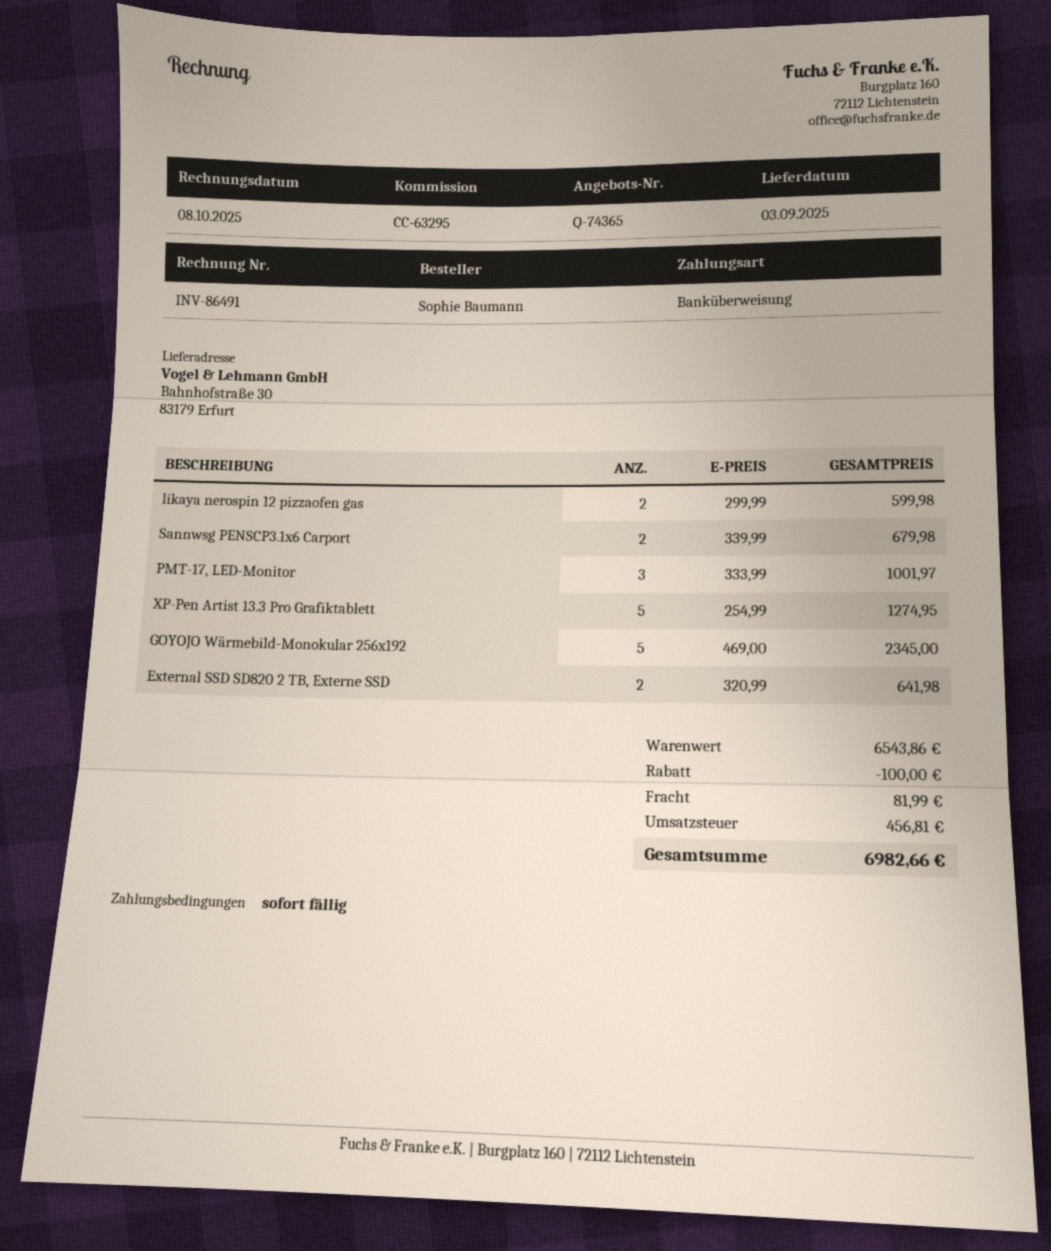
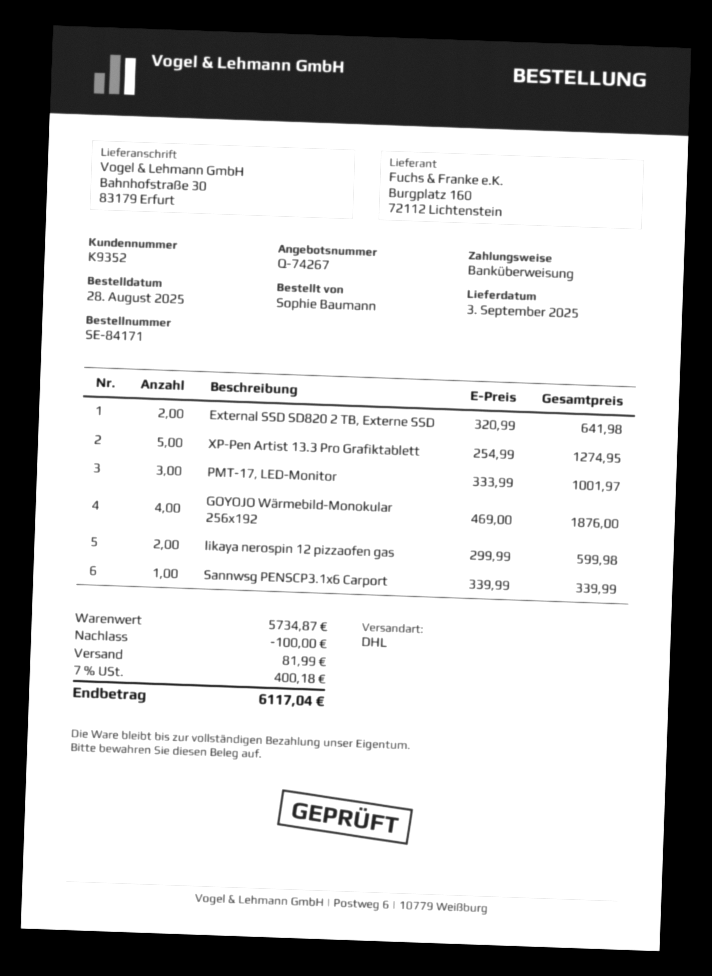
quote number: Q-74365 -> Q-74267
Sannwsg PENSCP3.1x6 Carport: 2 x 339.99 = 679.98 -> 1 x 339.99 = 339.99
GOYOJO Wärmebild-Monokular 256x192: 5 x 469.00 = 2345.00 -> 4 x 469.00 = 1876.00
subtotal: 6543.86 -> 5734.87
tax: 456.81 -> 400.18
total: 6982.66 -> 6117.04

